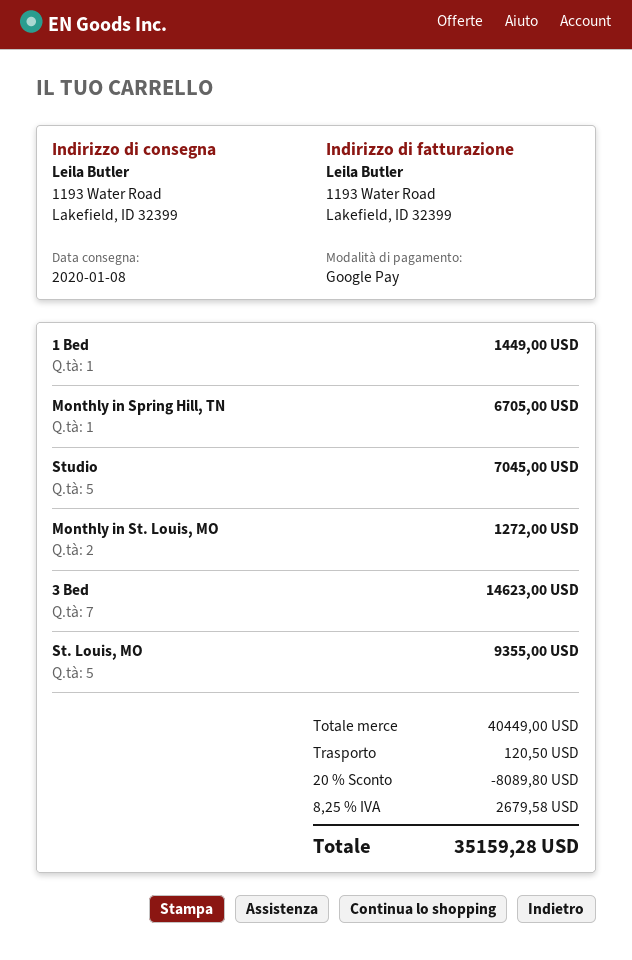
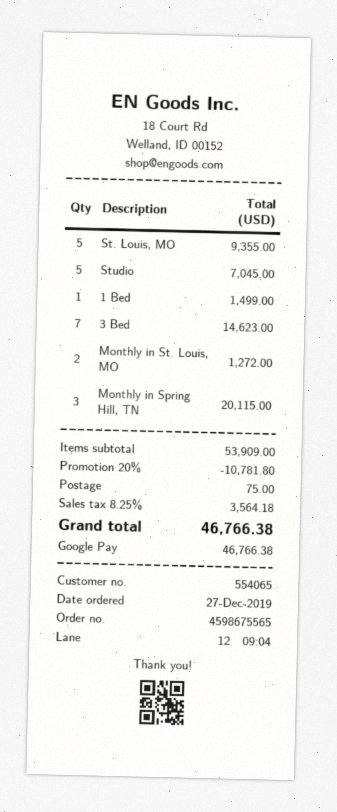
1 Bed: 1 for 1449.00 -> 1 for 1499.00
Monthly in Spring Hill, TN: 1 for 6705.00 -> 3 for 20115.00
subtotal: 40449.00 -> 53909.00
discount: 20% = 8089.80 -> 20% = 10781.80
shipping: 120.50 -> 75.00
tax: 8.25% = 2679.58 -> 8.25% = 3564.18
total: 35159.28 -> 46766.38

